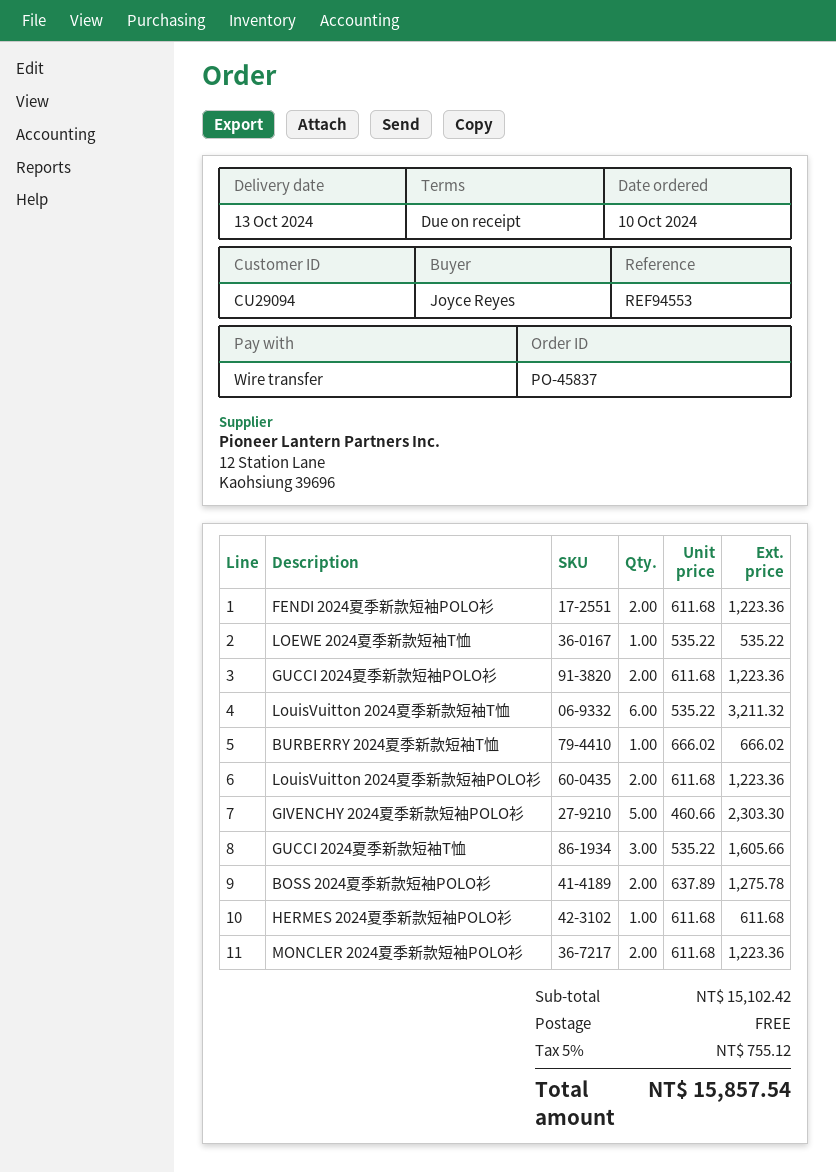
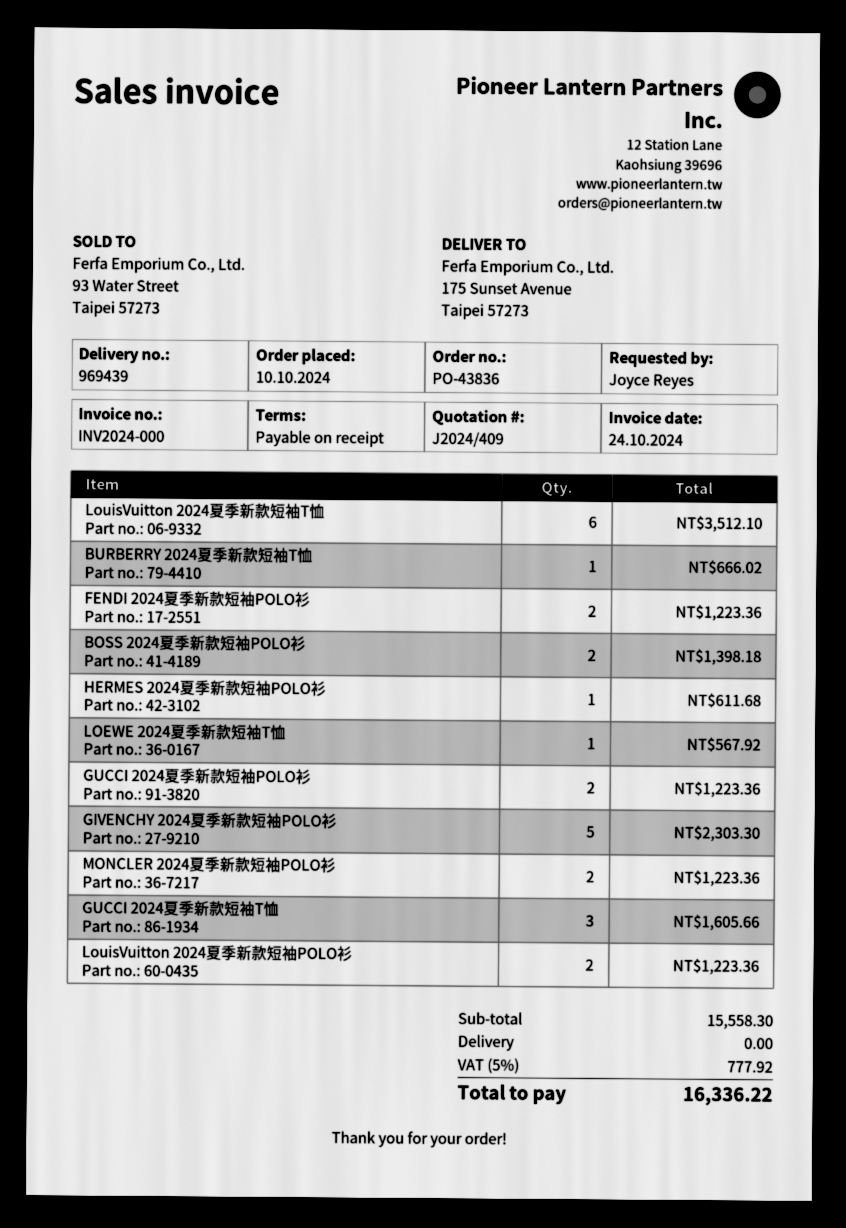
order number: PO-45837 -> PO-43836
LOEWE 2024夏季新款短袖T恤: 1 for 535.22 -> 1 for 567.92
LouisVuitton 2024夏季新款短袖T恤: 6 for 3211.32 -> 6 for 3512.10
BOSS 2024夏季新款短袖POLO衫: 2 for 1275.78 -> 2 for 1398.18
subtotal: 15102.42 -> 15558.30
tax: 5% = 755.12 -> 5% = 777.92
total: 15857.54 -> 16336.22

